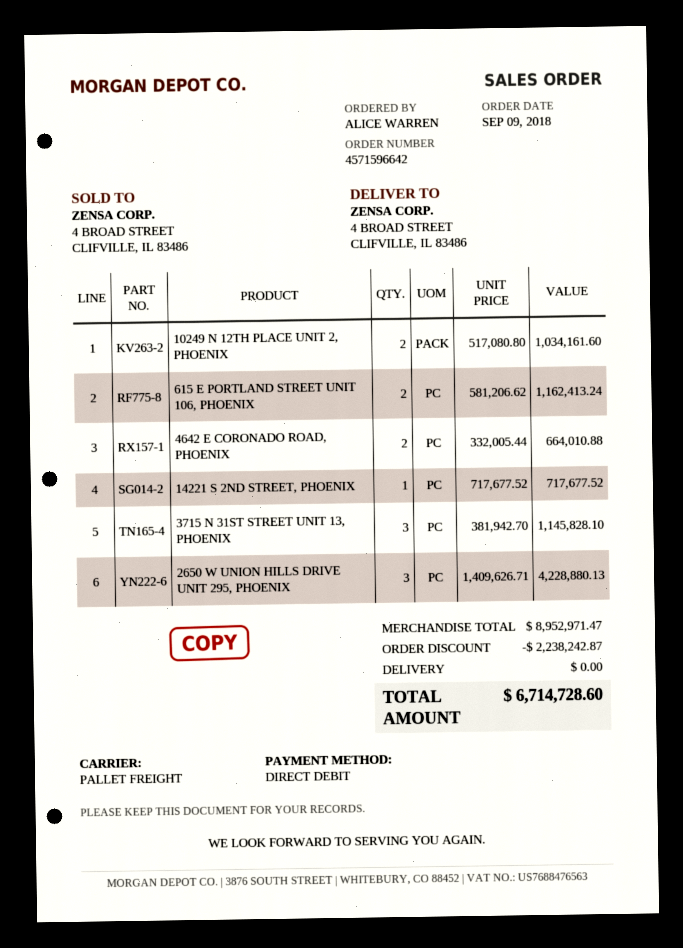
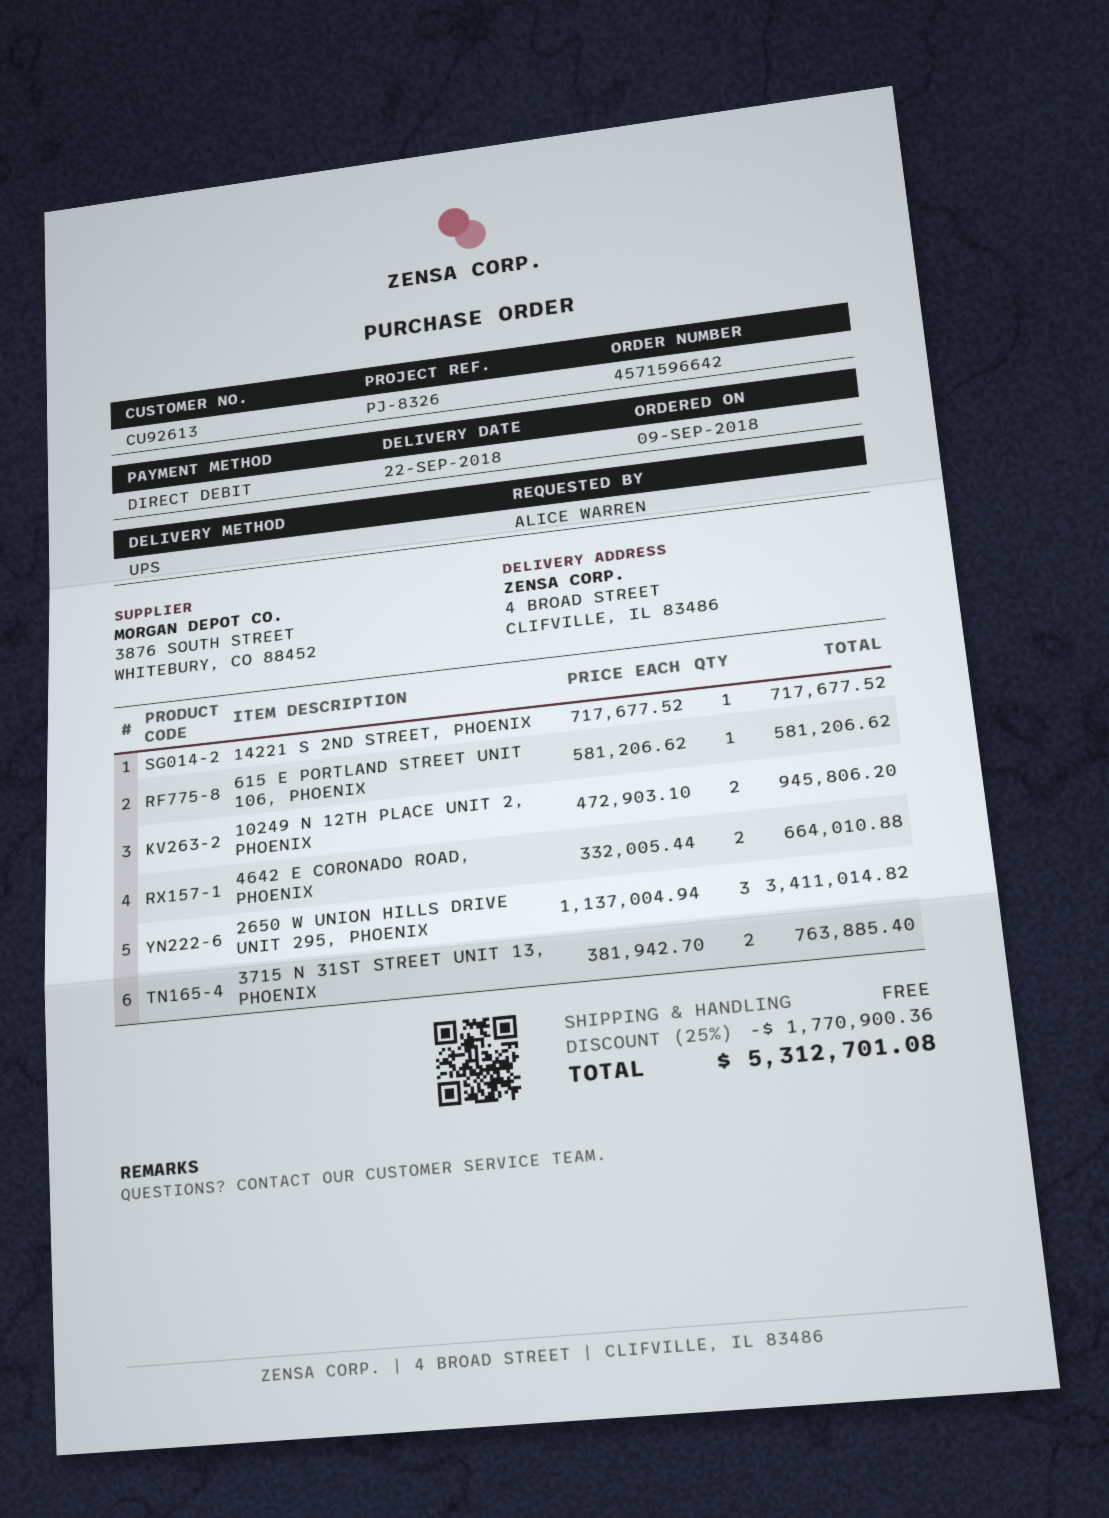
shipping method: pallet freight -> UPS
10249 N 12TH PLACE UNIT 2, PHOENIX: 2 x 517080.80 = 1034161.60 -> 2 x 472903.10 = 945806.20
615 E PORTLAND STREET UNIT 106, PHOENIX: 2 x 581206.62 = 1162413.24 -> 1 x 581206.62 = 581206.62
3715 N 31ST STREET UNIT 13, PHOENIX: 3 x 381942.70 = 1145828.10 -> 2 x 381942.70 = 763885.40
2650 W UNION HILLS DRIVE UNIT 295, PHOENIX: 3 x 1409626.71 = 4228880.13 -> 3 x 1137004.94 = 3411014.82
discount: 2238242.87 -> 1770900.36
total: 6714728.60 -> 5312701.08

